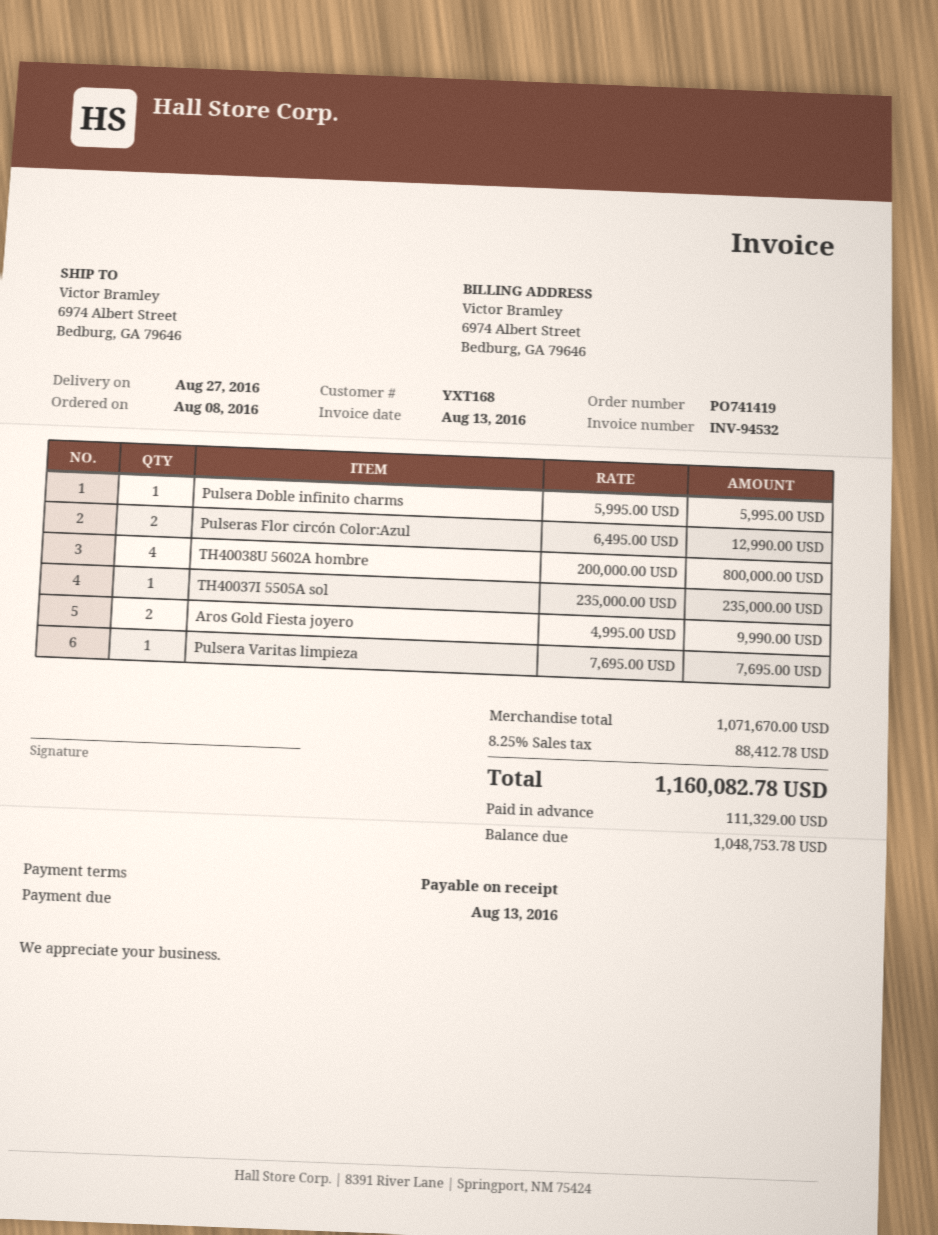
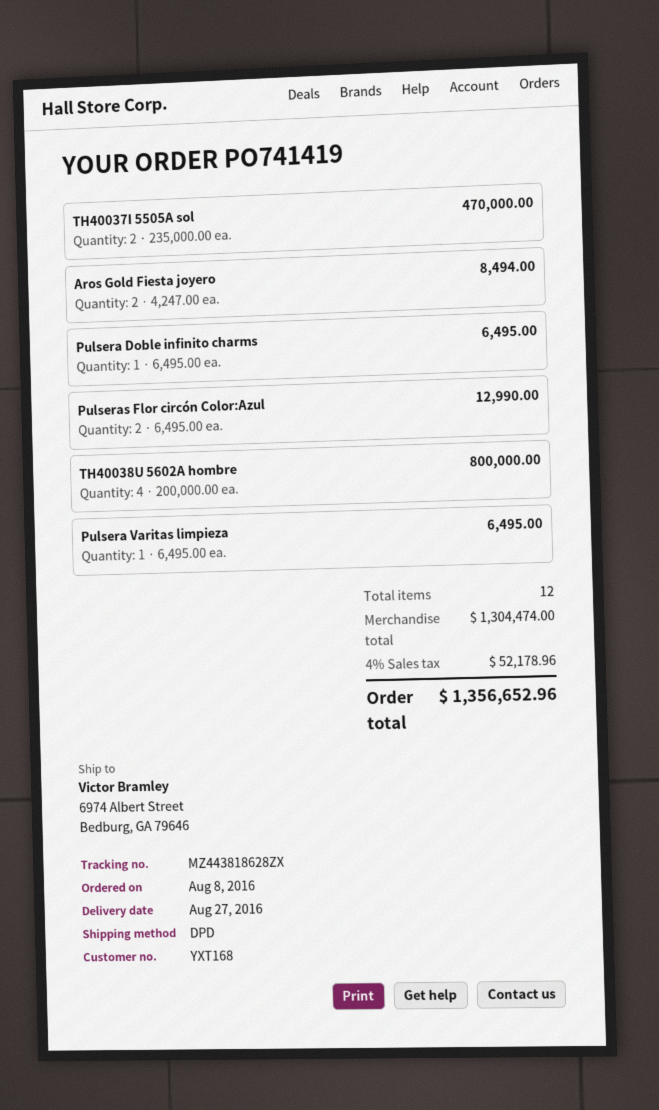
Pulsera Doble infinito charms: 1 x 5995.00 = 5995.00 -> 1 x 6495.00 = 6495.00
TH40037I 5505A sol: 1 x 235000.00 = 235000.00 -> 2 x 235000.00 = 470000.00
Aros Gold Fiesta joyero: 2 x 4995.00 = 9990.00 -> 2 x 4247.00 = 8494.00
Pulsera Varitas limpieza: 1 x 7695.00 = 7695.00 -> 1 x 6495.00 = 6495.00
subtotal: 1071670.00 -> 1304474.00
tax: 8.25% = 88412.78 -> 4% = 52178.96
total: 1160082.78 -> 1356652.96

